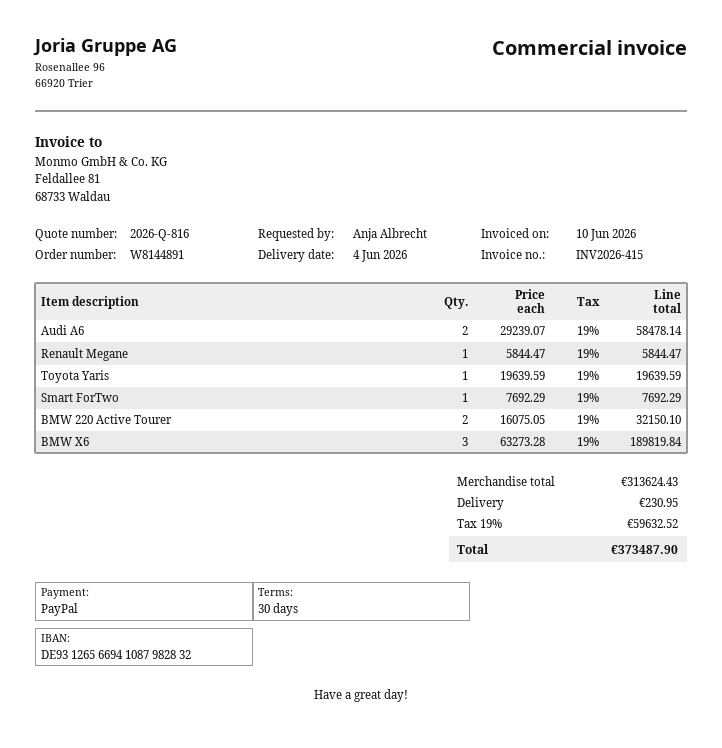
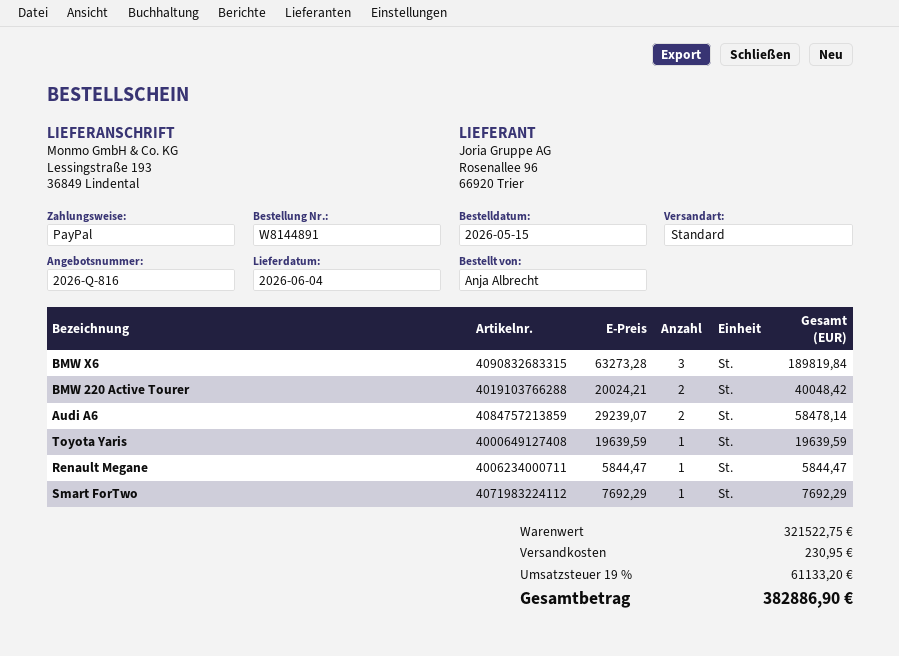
BMW 220 Active Tourer: 2 x 16075.05 = 32150.10 -> 2 x 20024.21 = 40048.42
subtotal: 313624.43 -> 321522.75
tax: 19% = 59632.52 -> 19% = 61133.20
total: 373487.90 -> 382886.90

